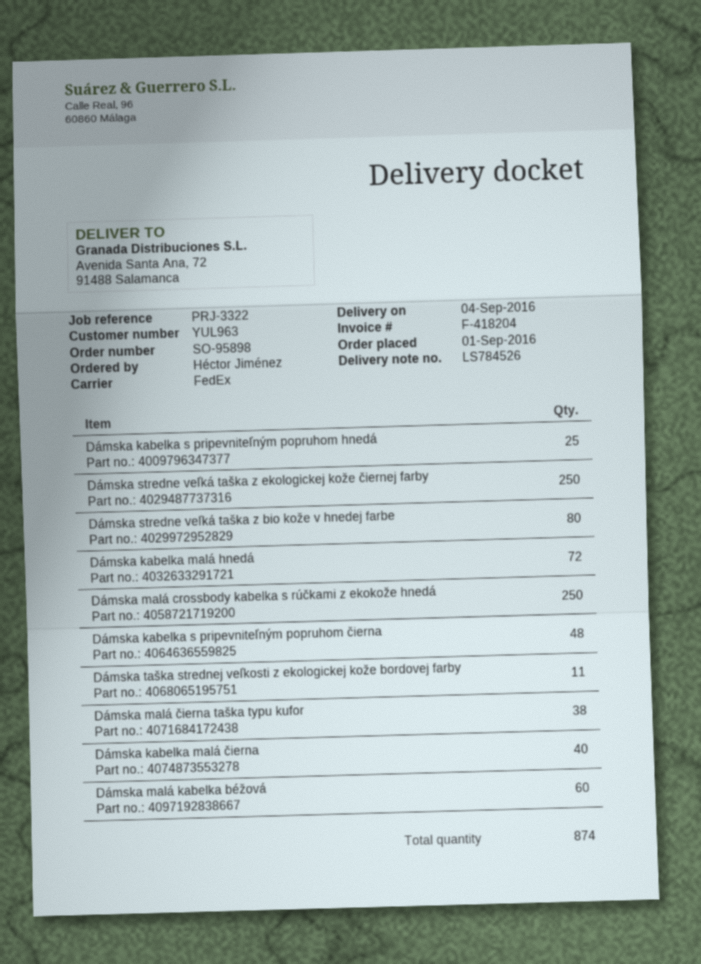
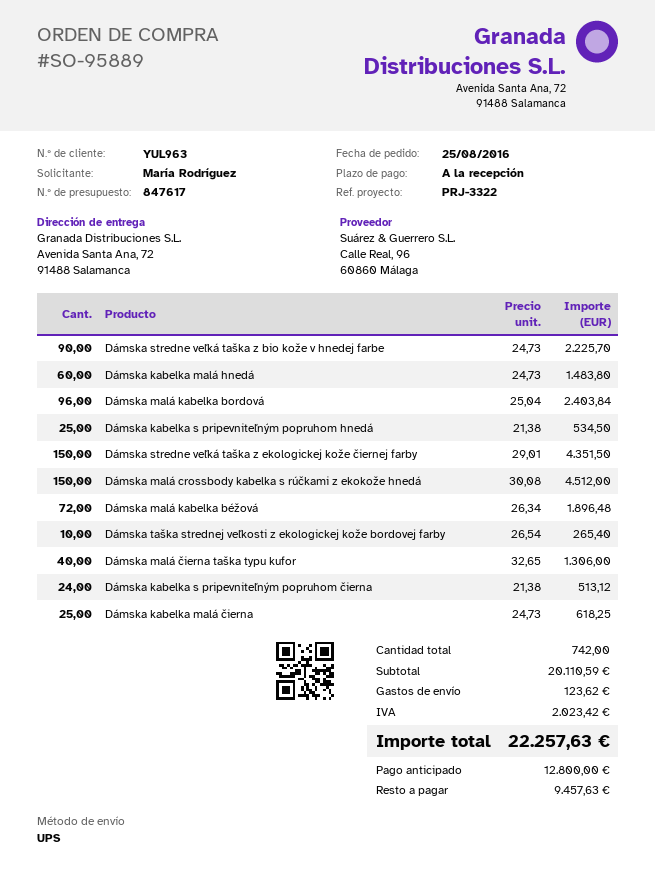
order number: SO-95898 -> SO-95889
order date: 2016-09-01 -> 2016-08-25
ordered by: Héctor Jiménez -> María Rodríguez
shipping method: FedEx -> UPS
Dámska stredne veľká taška z ekologickej kože čiernej farby: 250 -> 150
Dámska stredne veľká taška z bio kože v hnedej farbe: 80 -> 90
Dámska kabelka malá hnedá: 72 -> 60
Dámska malá crossbody kabelka s rúčkami z ekokože hnedá: 250 -> 150
Dámska kabelka s pripevniteľným popruhom čierna: 48 -> 24
Dámska taška strednej veľkosti z ekologickej kože bordovej farby: 11 -> 10
Dámska malá čierna taška typu kufor: 38 -> 40
Dámska kabelka malá čierna: 40 -> 25
Dámska malá kabelka béžová: 60 -> 72
Dámska malá kabelka bordová: none -> 96
total quantity: 874 -> 742

